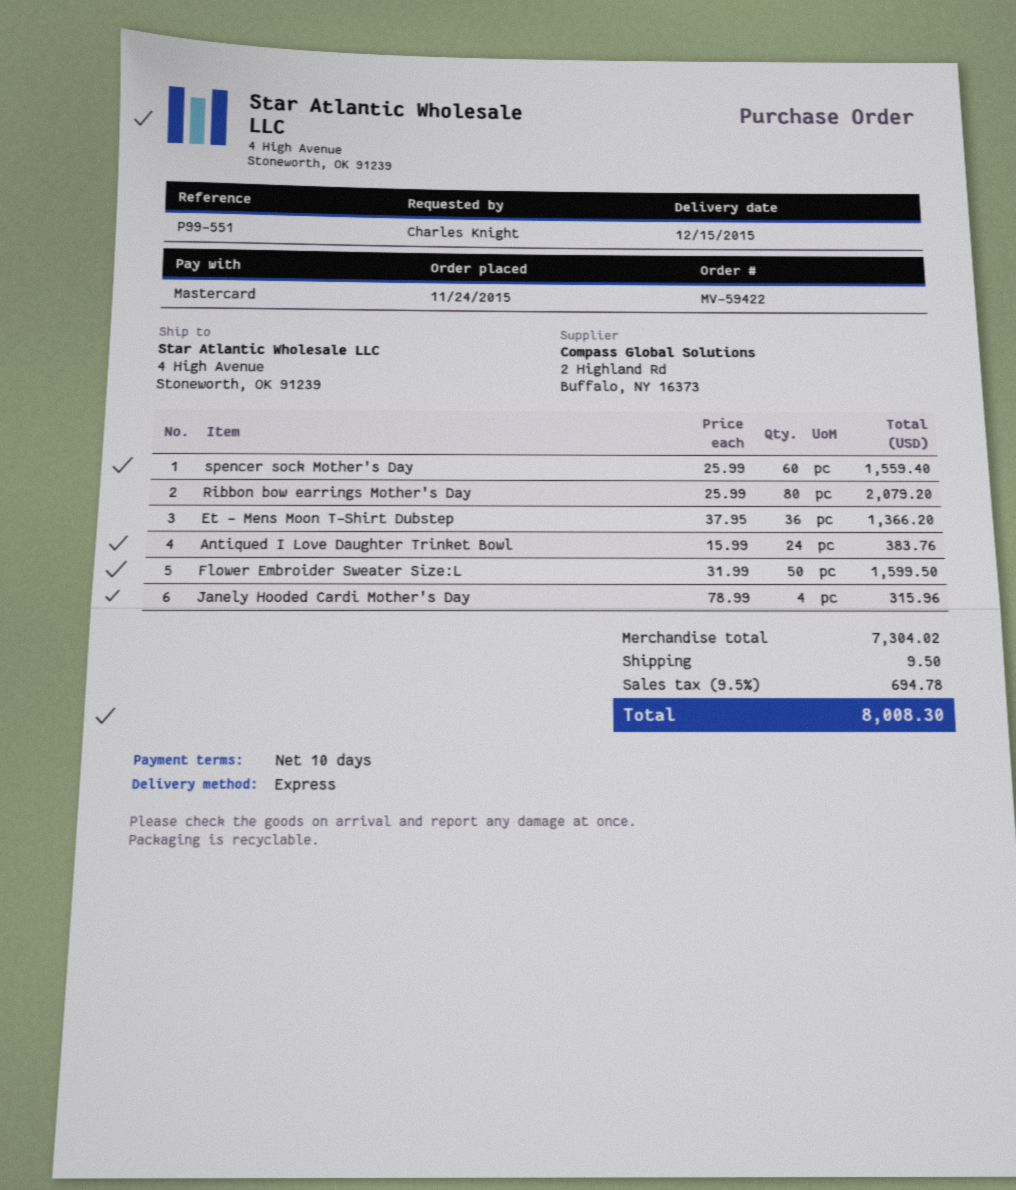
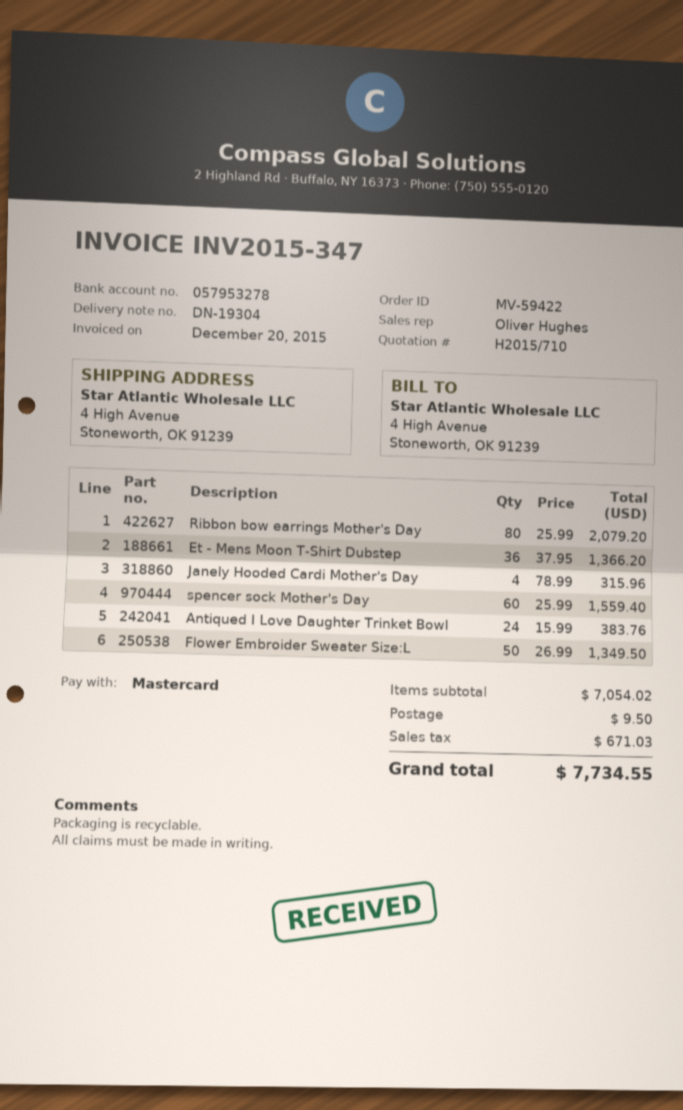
Flower Embroider Sweater Size:L: 50 x 31.99 = 1599.50 -> 50 x 26.99 = 1349.50
subtotal: 7304.02 -> 7054.02
tax: 694.78 -> 671.03
total: 8008.30 -> 7734.55

